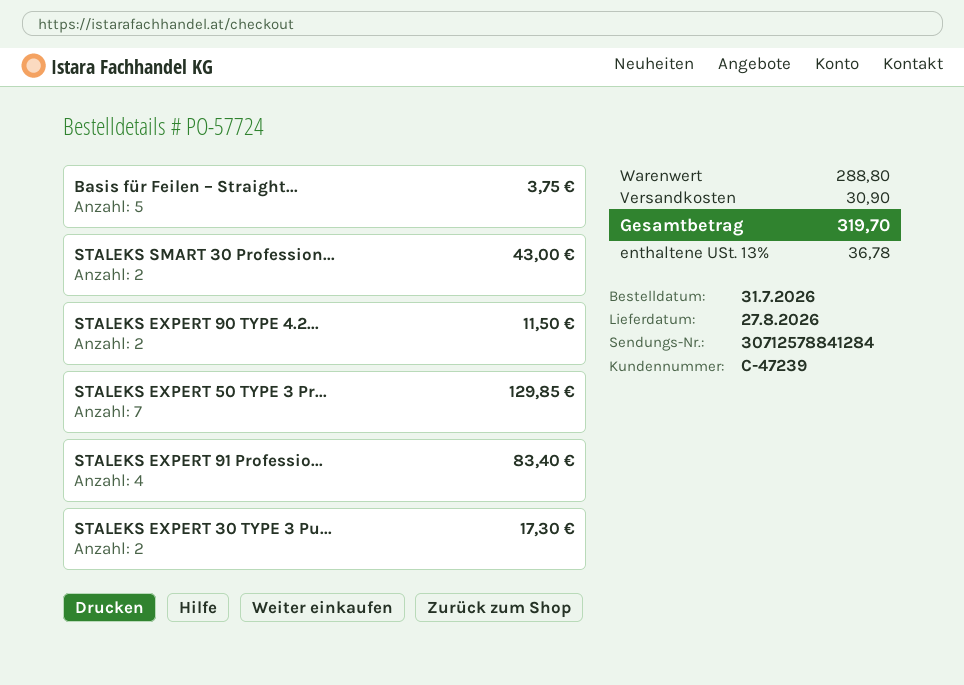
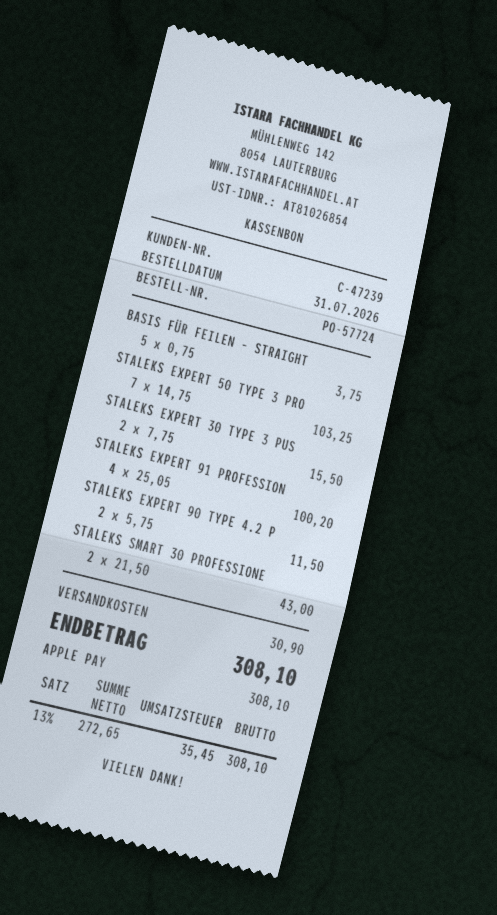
STALEKS EXPERT 50 TYPE 3 Pr...: 7 for 129.85 -> 7 for 103.25
STALEKS EXPERT 91 Professio...: 4 for 83.40 -> 4 for 100.20
STALEKS EXPERT 30 TYPE 3 Pu...: 2 for 17.30 -> 2 for 15.50
tax: 13% = 36.78 -> 13% = 35.45
total: 319.70 -> 308.10

